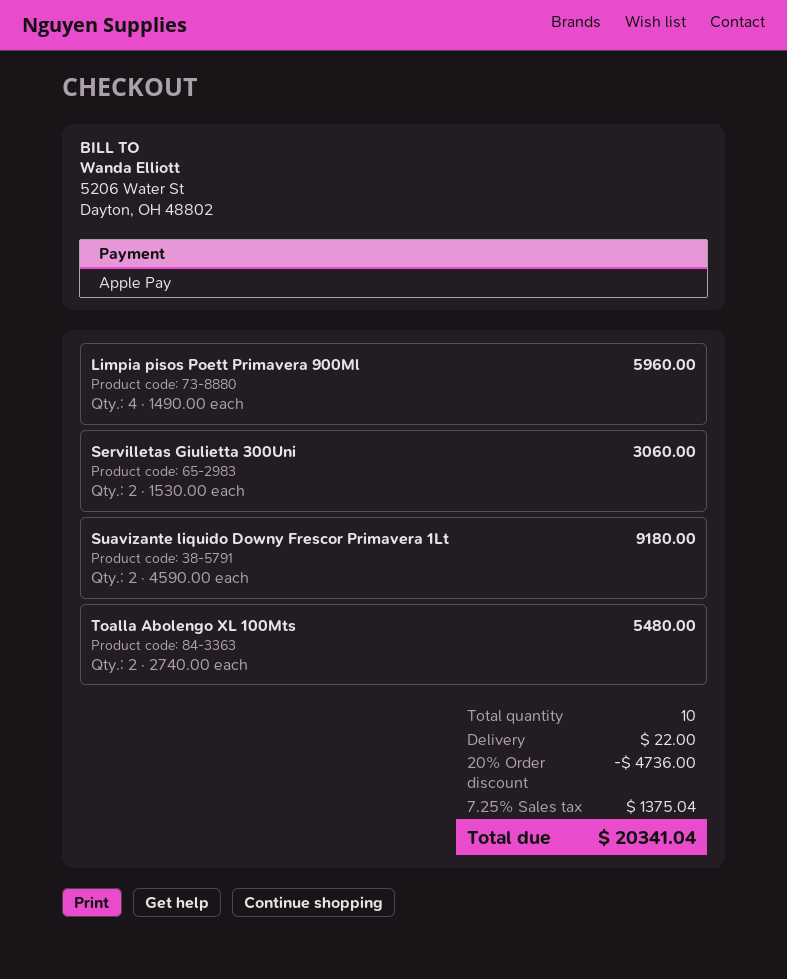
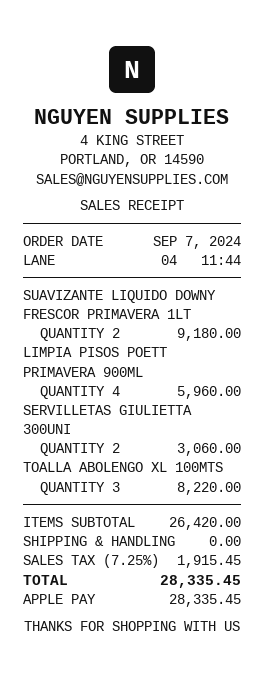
Toalla Abolengo XL 100Mts: 2 for 5480.00 -> 3 for 8220.00
discount: 20% = 4736.00 -> none
shipping: 22.00 -> 0.00
tax: 7.25% = 1375.04 -> 7.25% = 1915.45
total: 20341.04 -> 28335.45

